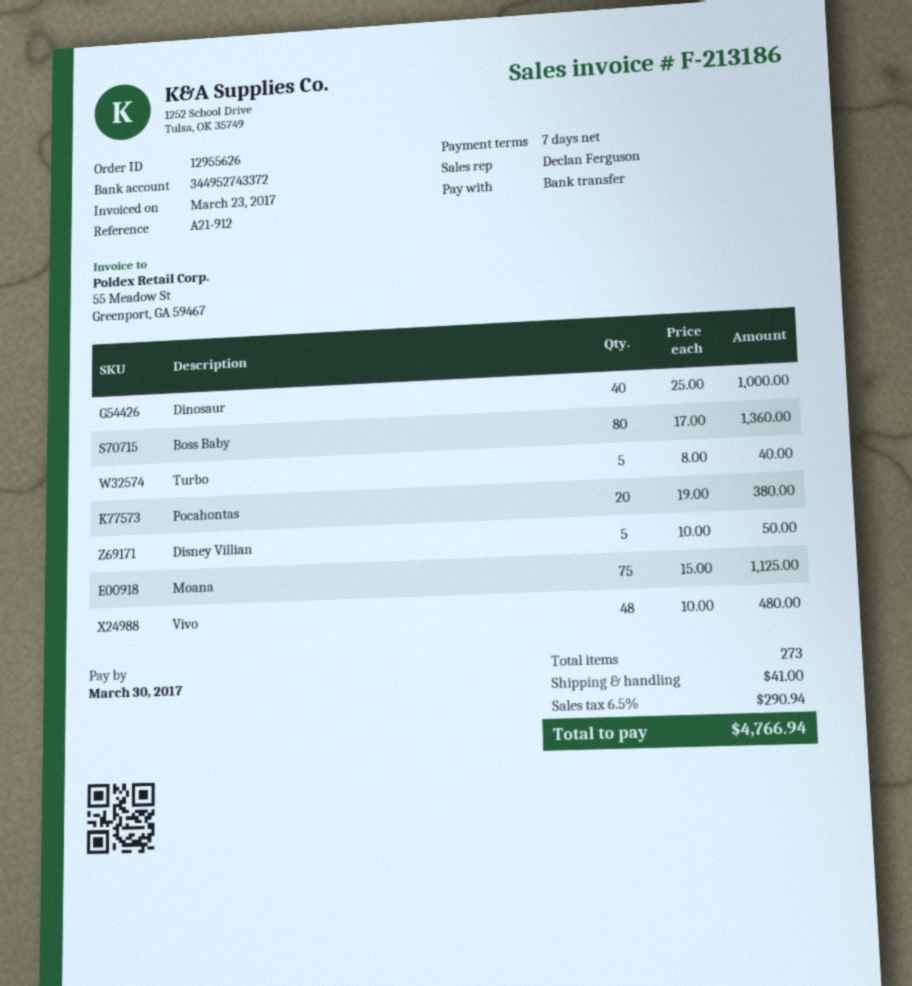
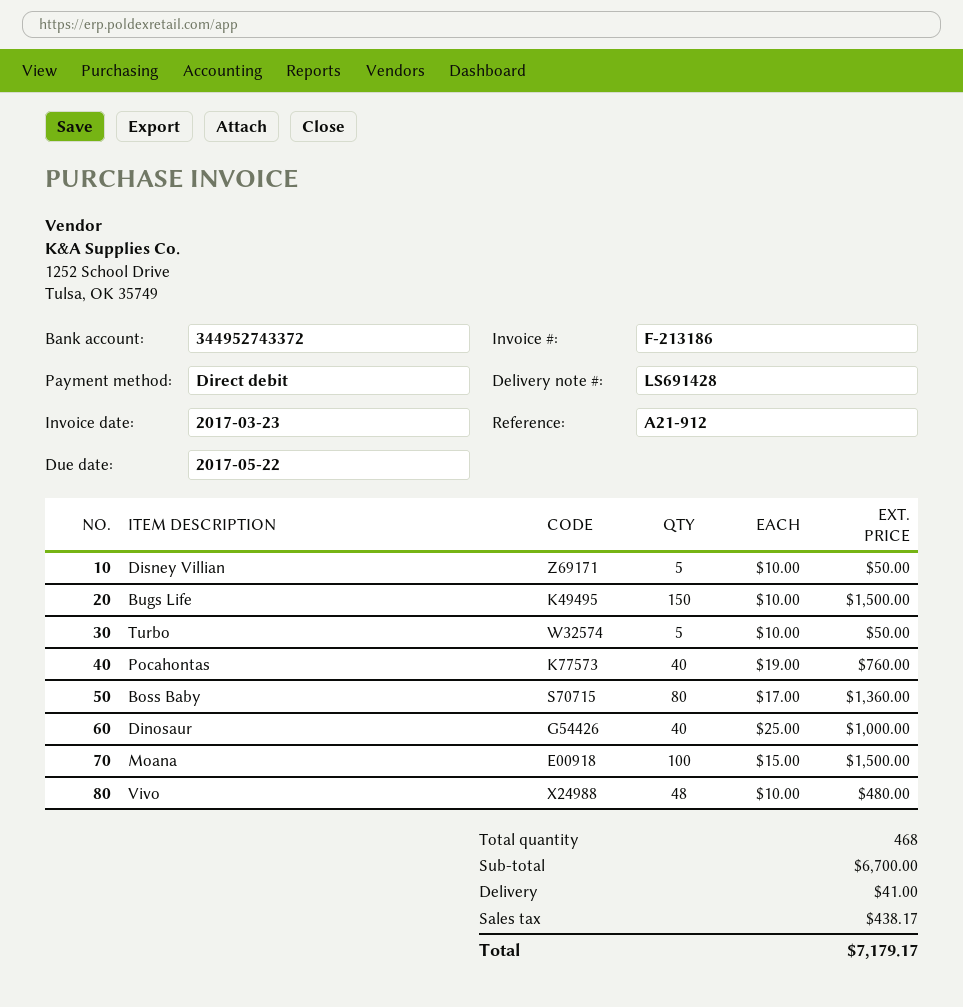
due date: 2017-03-30 -> 2017-05-22
payment method: bank transfer -> direct debit
Turbo: 5 x 8.00 = 40.00 -> 5 x 10.00 = 50.00
Pocahontas: 20 x 19.00 = 380.00 -> 40 x 19.00 = 760.00
Moana: 75 x 15.00 = 1125.00 -> 100 x 15.00 = 1500.00
Bugs Life: none -> 150 x 10.00 = 1500.00
total quantity: 273 -> 468
tax: 290.94 -> 438.17
total: 4766.94 -> 7179.17

